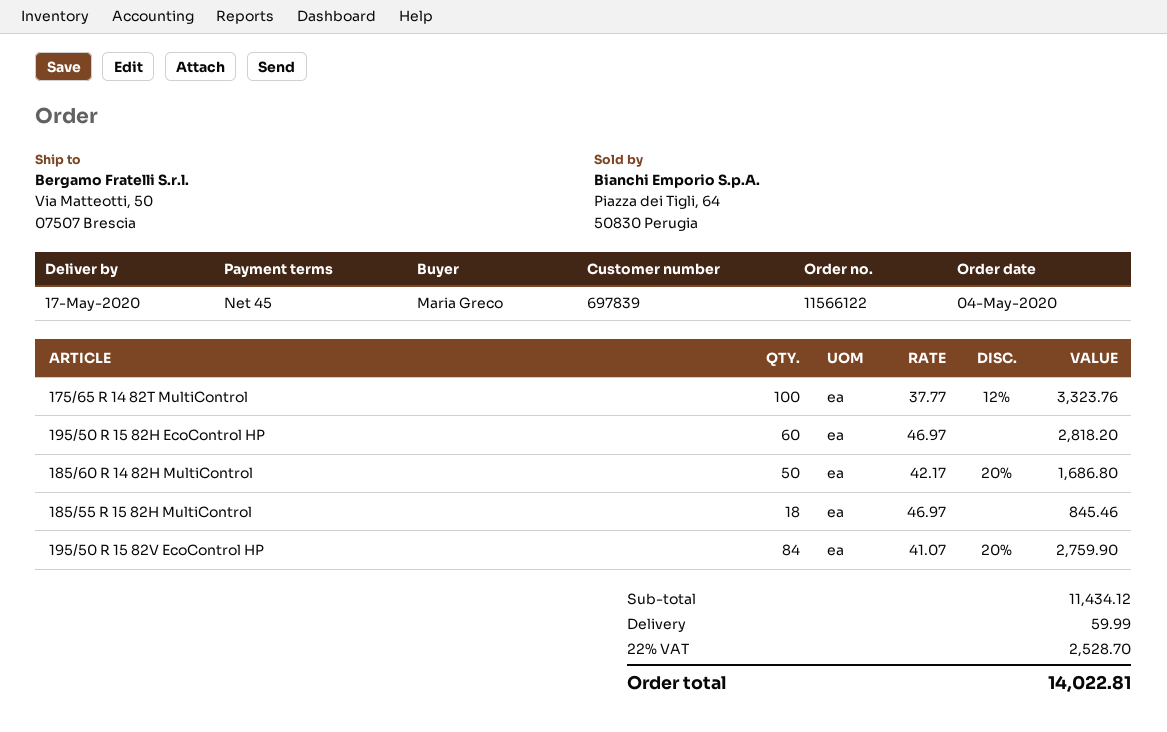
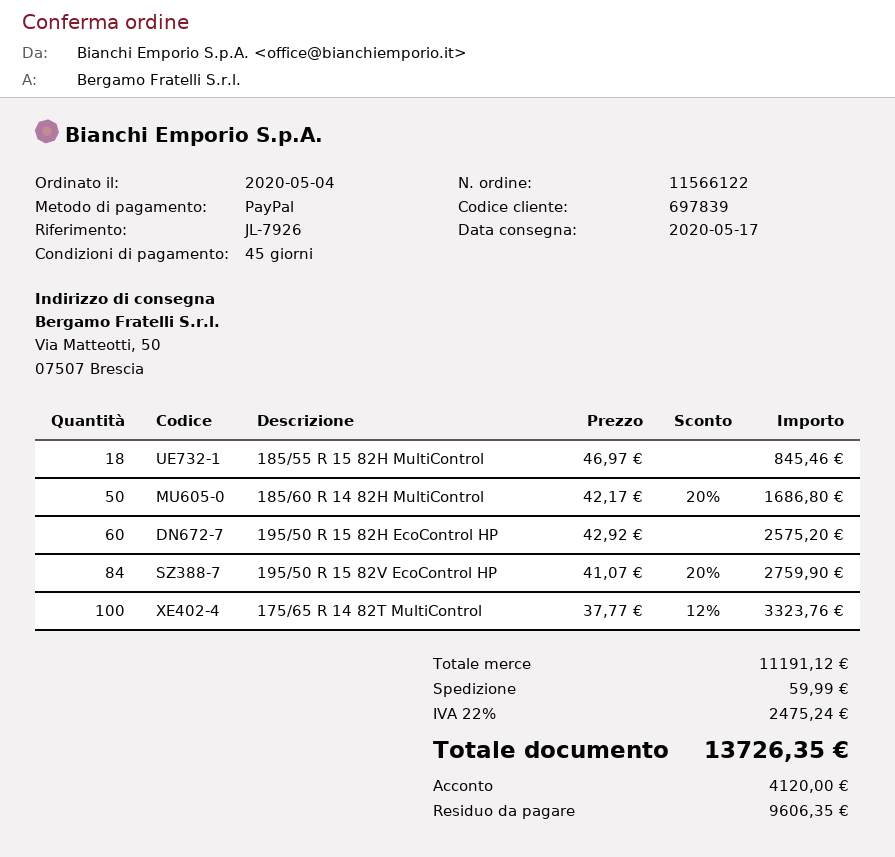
195/50 R 15 82H EcoControl HP: 60 x 46.97 = 2818.20 -> 60 x 42.92 = 2575.20
subtotal: 11434.12 -> 11191.12
tax: 22% = 2528.70 -> 22% = 2475.24
total: 14022.81 -> 13726.35

